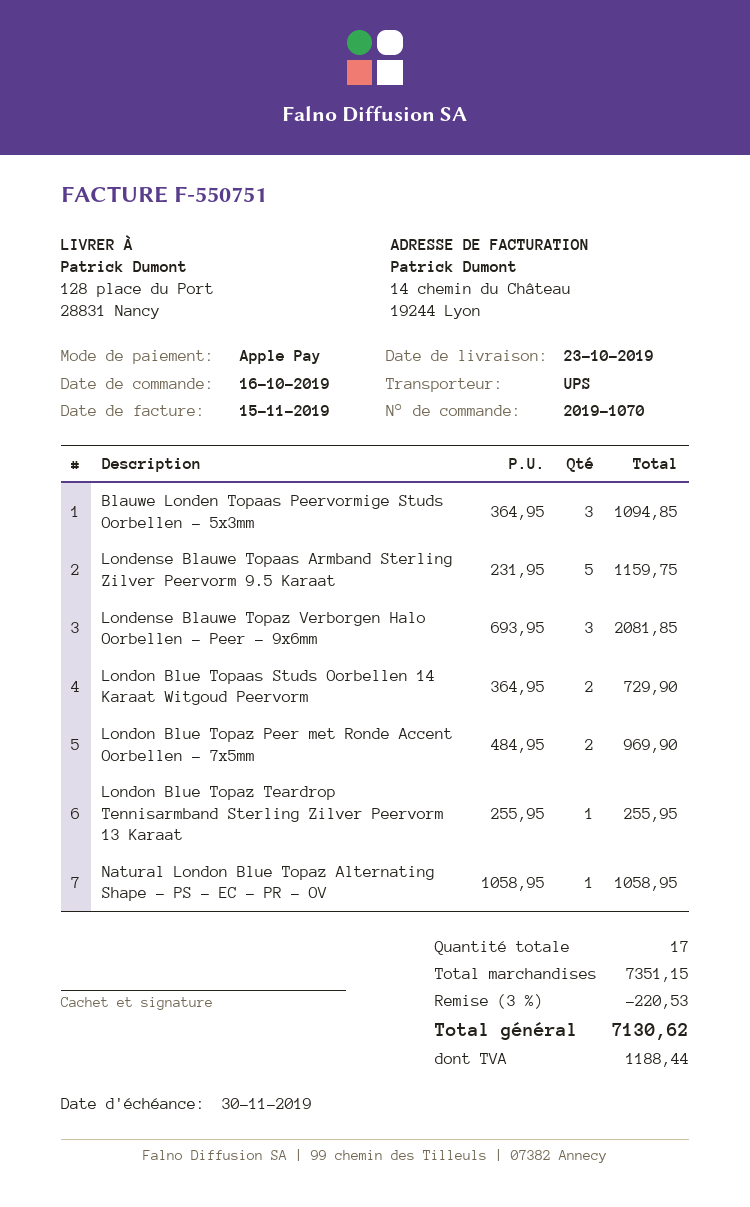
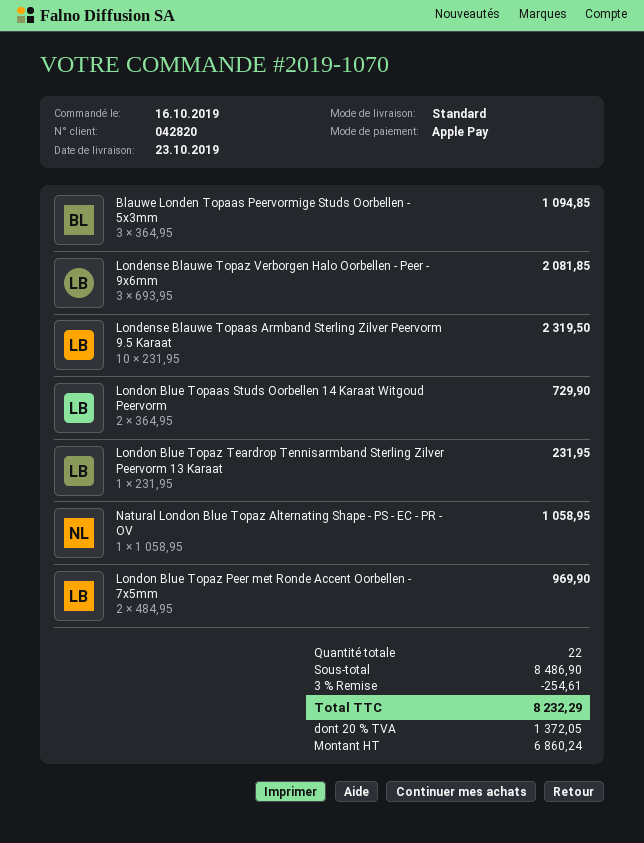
shipping method: UPS -> standard
Londense Blauwe Topaas Armband Sterling Zilver Peervorm 9.5 Karaat: 5 x 231.95 = 1159.75 -> 10 x 231.95 = 2319.50
London Blue Topaz Teardrop Tennisarmband Sterling Zilver Peervorm 13 Karaat: 1 x 255.95 = 255.95 -> 1 x 231.95 = 231.95
total quantity: 17 -> 22
subtotal: 7351.15 -> 8486.90
discount: 3% = 220.53 -> 3% = 254.61
tax: 1188.44 -> 1372.05
total: 7130.62 -> 8232.29

